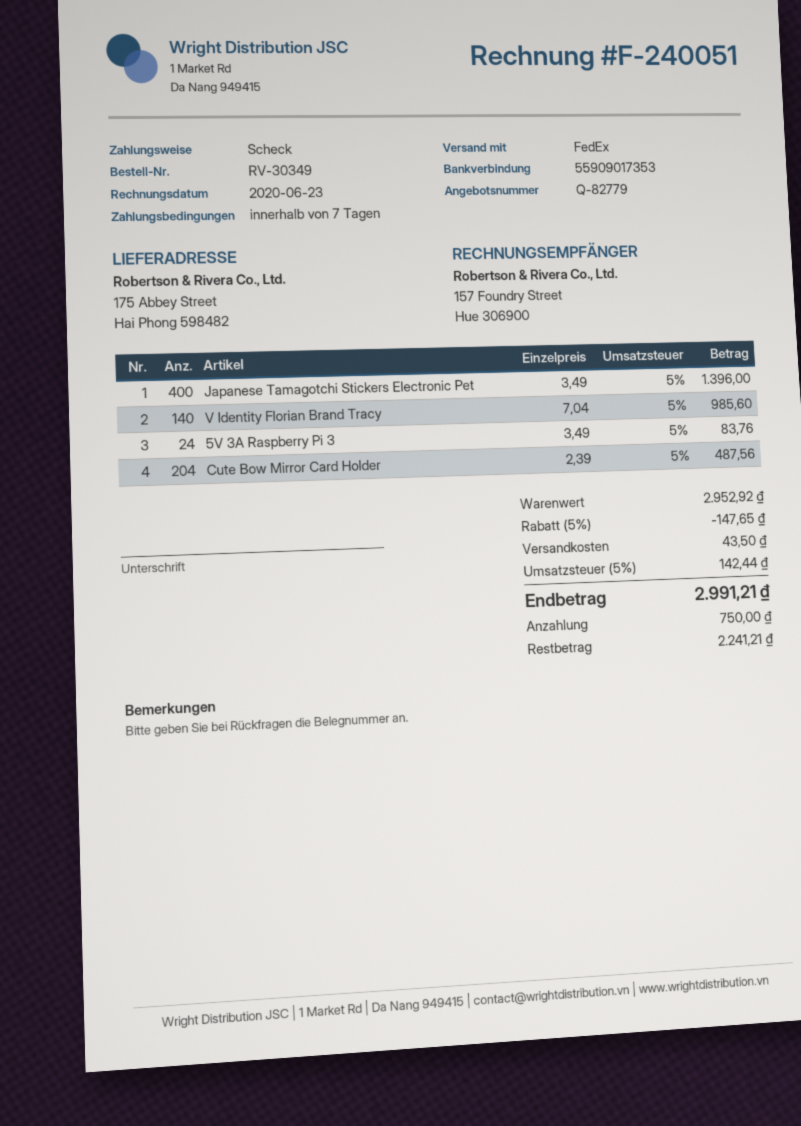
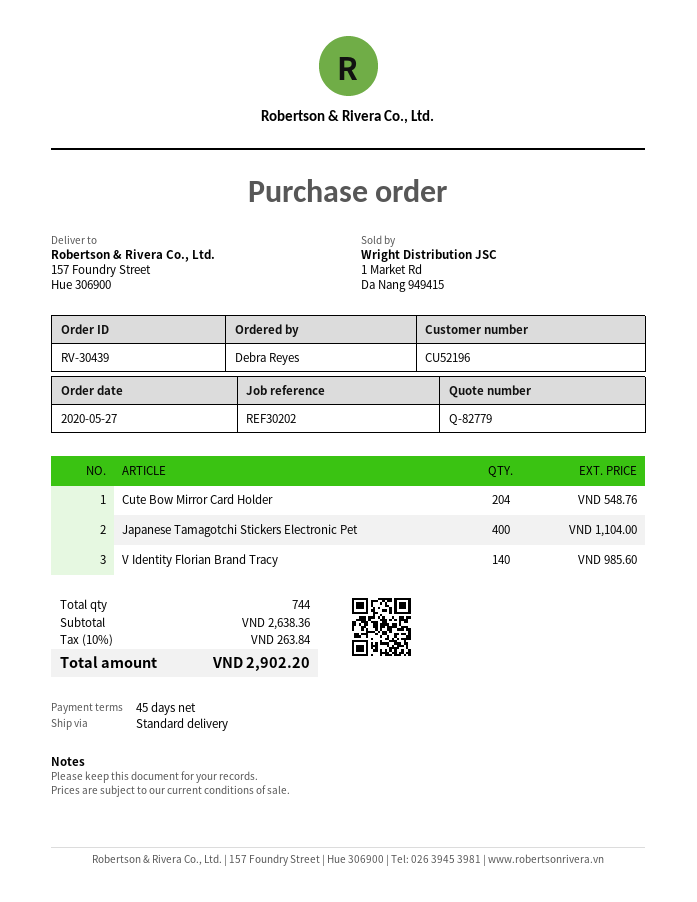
order number: RV-30349 -> RV-30439
payment terms: 7 days -> 45 days
shipping method: FedEx -> standard
ship to: 175 Abbey Street, Hai Phong 598482 -> 157 Foundry Street, Hue 306900
Japanese Tamagotchi Stickers Electronic Pet: 400 for 1396.00 -> 400 for 1104.00
5V 3A Raspberry Pi 3: 24 for 83.76 -> none
Cute Bow Mirror Card Holder: 204 for 487.56 -> 204 for 548.76
subtotal: 2952.92 -> 2638.36
discount: 5% = 147.65 -> none
shipping: 43.50 -> none
tax: 5% = 142.44 -> 10% = 263.84
total: 2991.21 -> 2902.20

